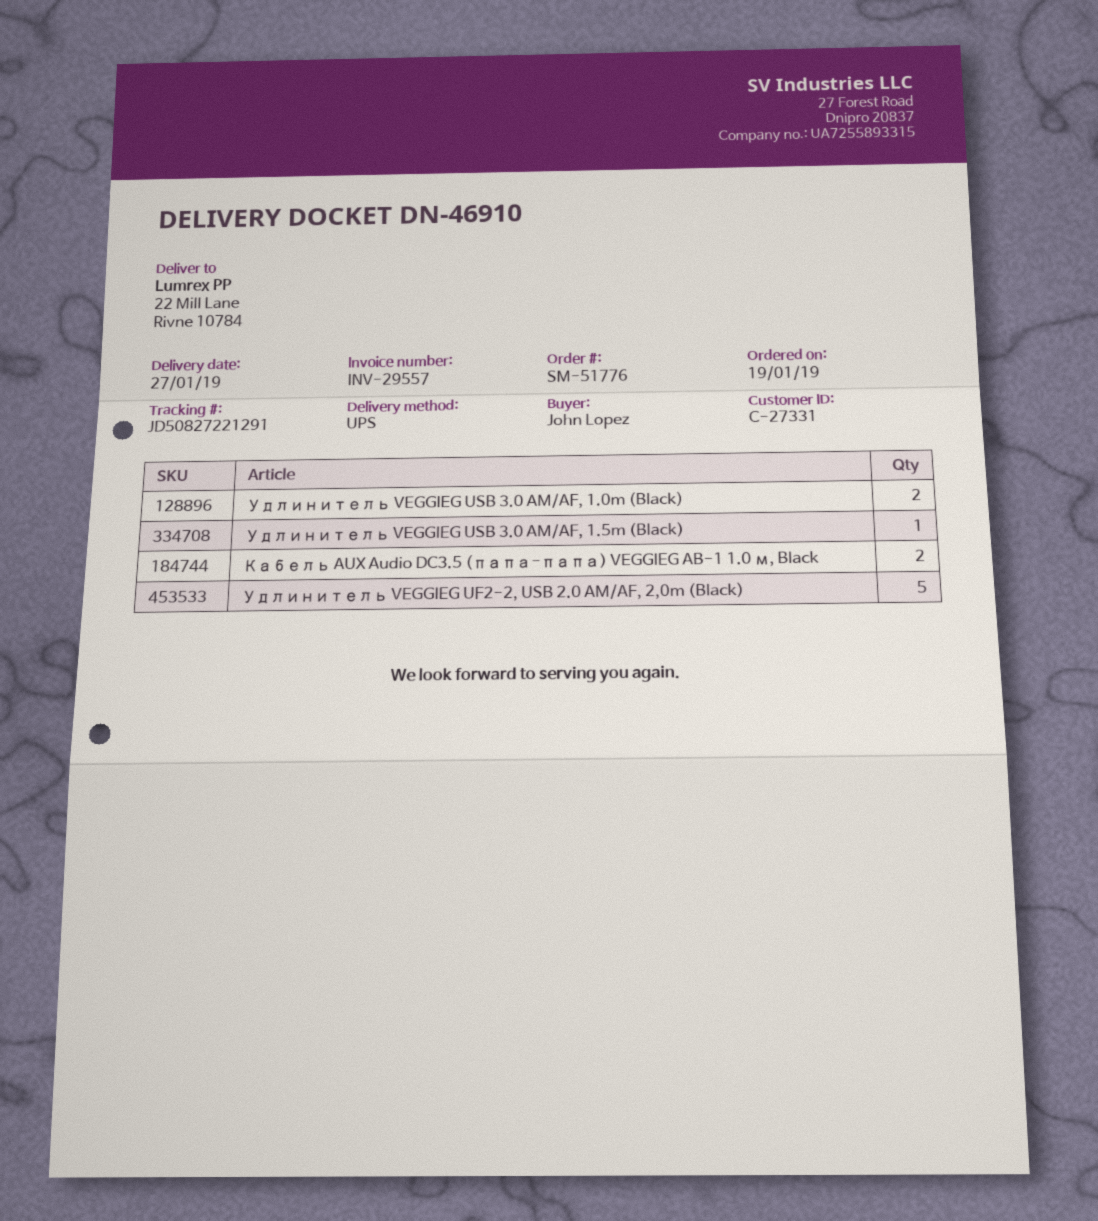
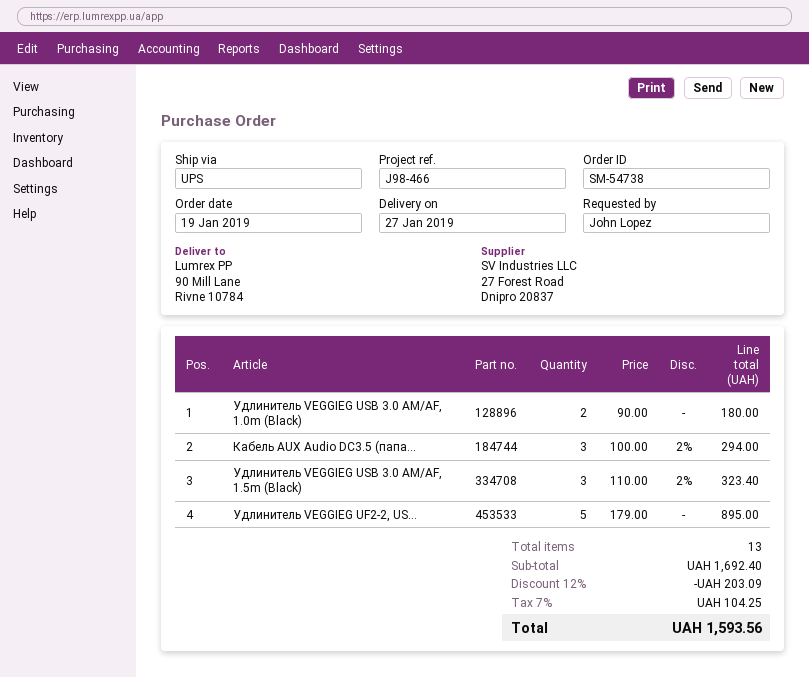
order number: SM-51776 -> SM-54738
ship to: 22 Mill Lane, Rivne 10784 -> 90 Mill Lane, Rivne 10784
Удлинитель VEGGIEG USB 3.0 AM/AF, 1.5m (Black): 1 -> 3
Кабель AUX Audio DC3.5 (папа-папа) VEGGIEG AB-1 1.0 м, Black: 2 -> 3

